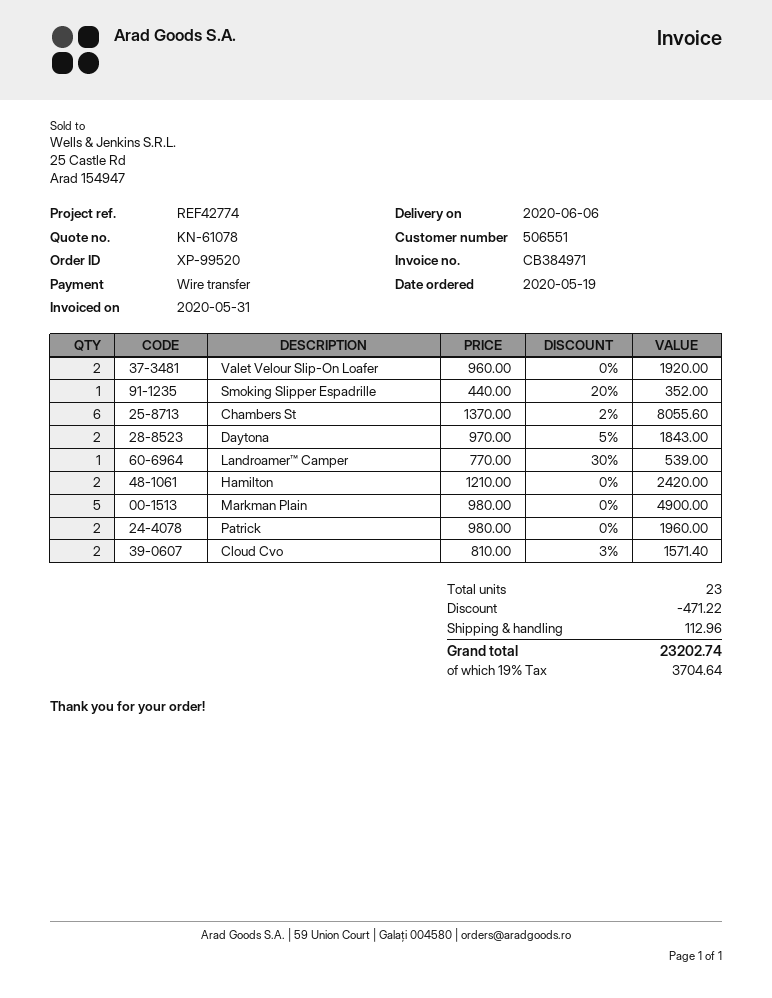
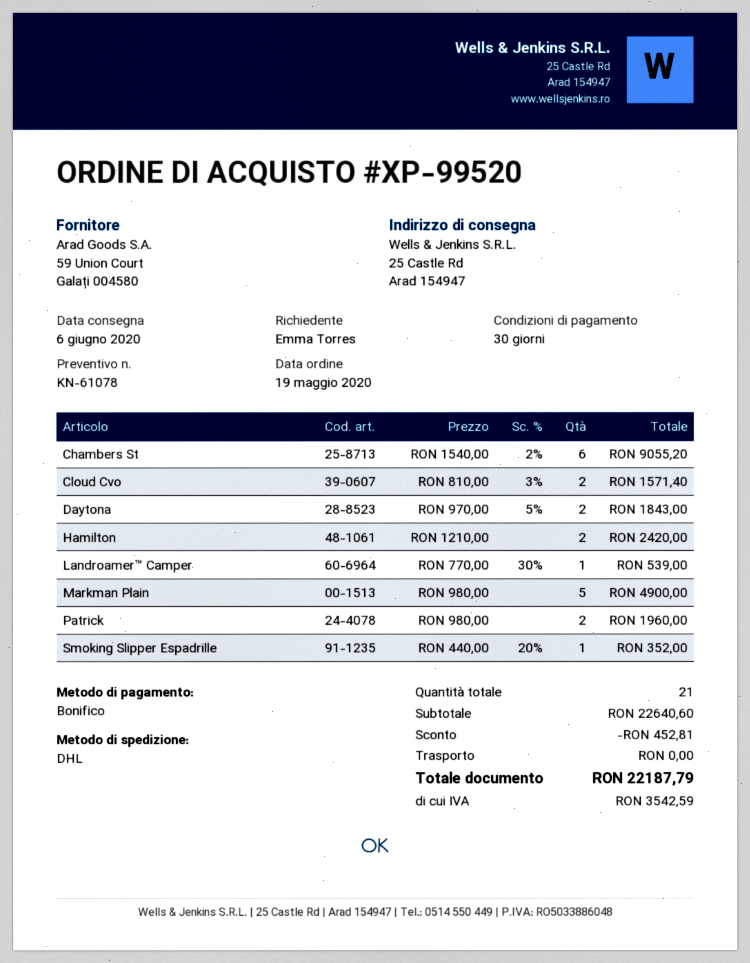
Valet Velour Slip-On Loafer: 2 x 960.00 = 1920.00 -> none
Chambers St: 6 x 1370.00 - 2% = 8055.60 -> 6 x 1540.00 - 2% = 9055.20
total quantity: 23 -> 21
discount: 471.22 -> 452.81
shipping: 112.96 -> 0.00
tax: 3704.64 -> 3542.59
total: 23202.74 -> 22187.79

